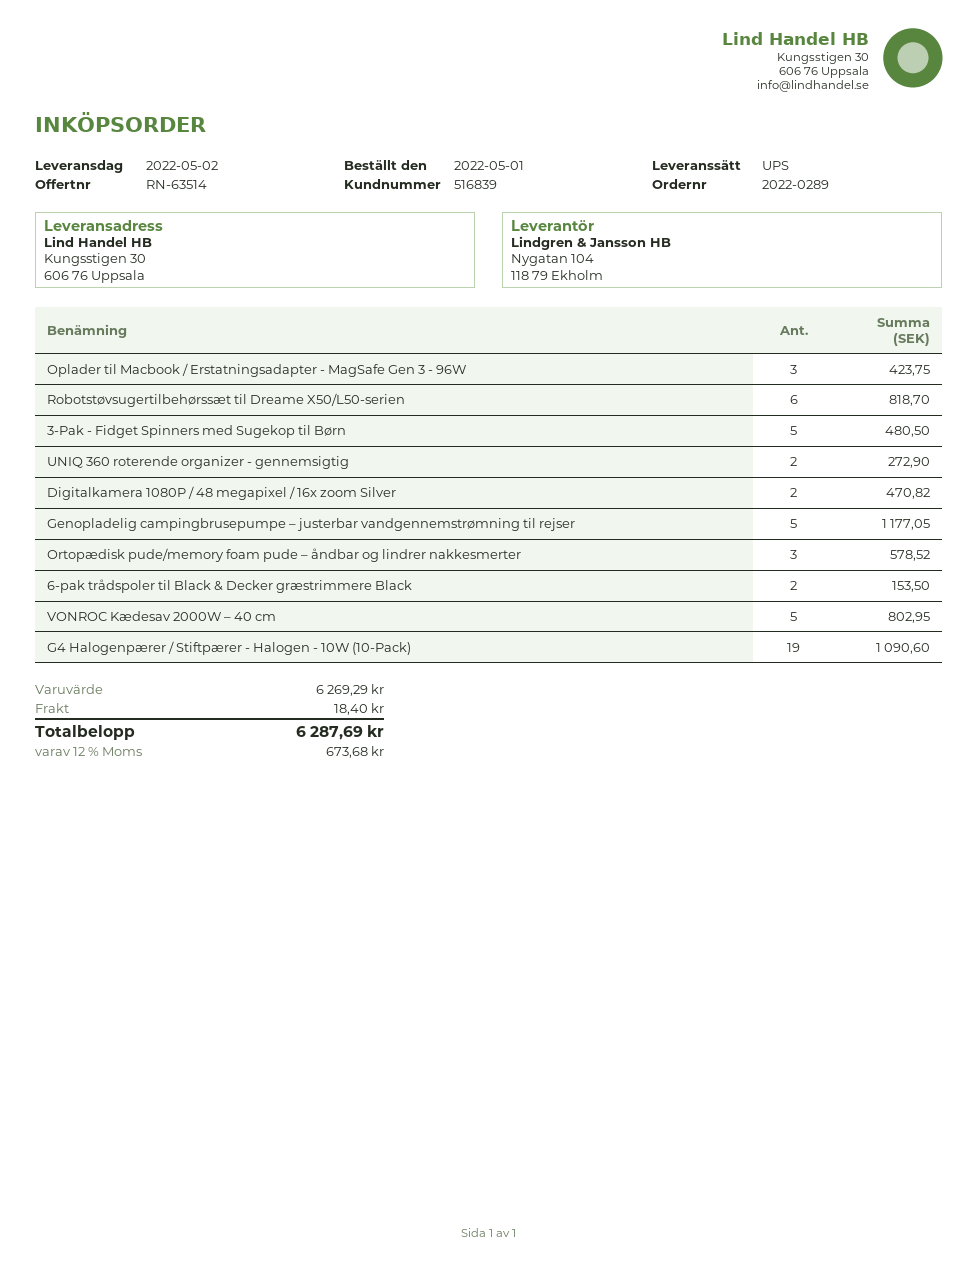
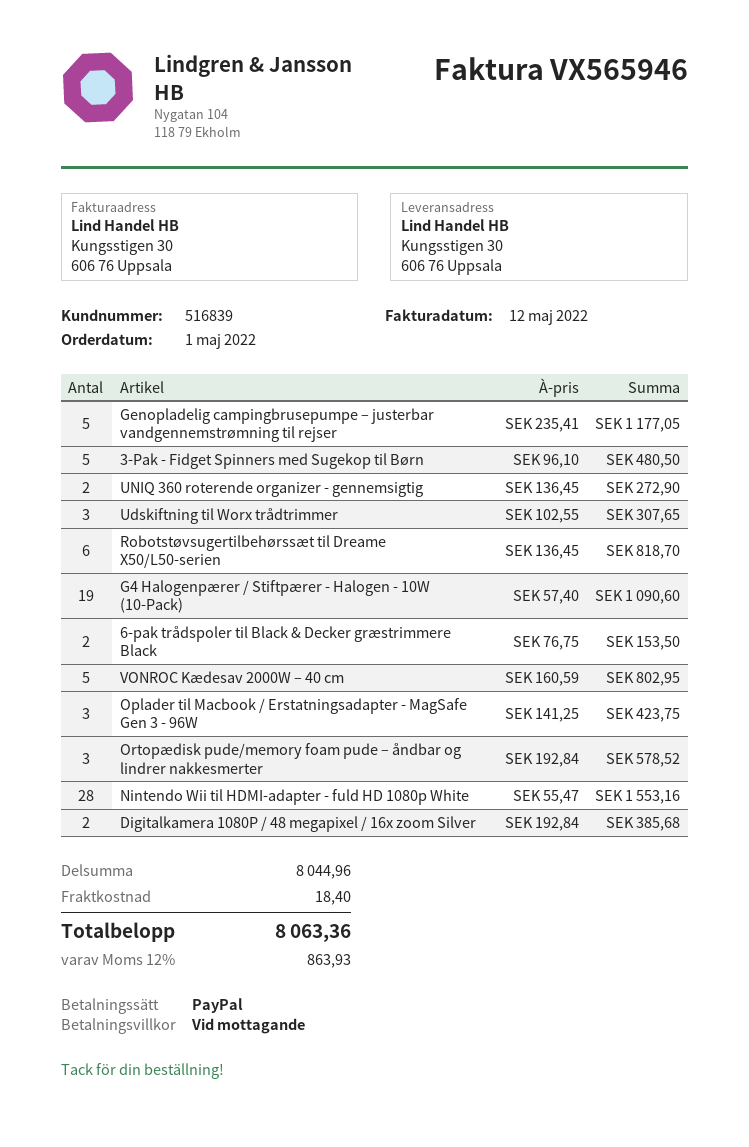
Digitalkamera 1080P / 48 megapixel / 16x zoom Silver: 2 for 470.82 -> 2 for 385.68
Udskiftning til Worx trådtrimmer: none -> 3 for 307.65
Nintendo Wii til HDMI-adapter - fuld HD 1080p White: none -> 28 for 1553.16
subtotal: 6269.29 -> 8044.96
tax: 12% = 673.68 -> 12% = 863.93
total: 6287.69 -> 8063.36

